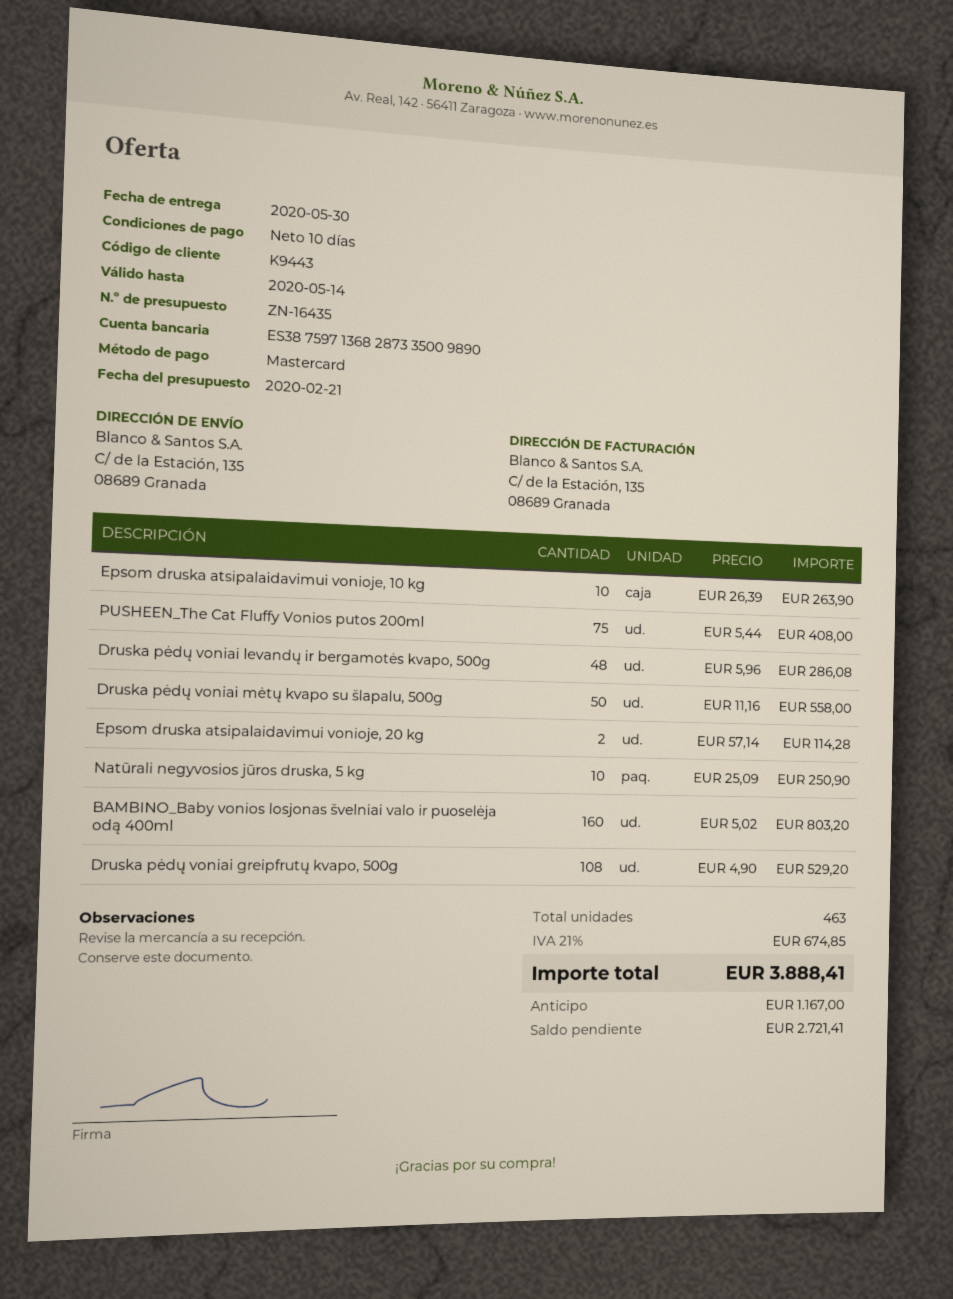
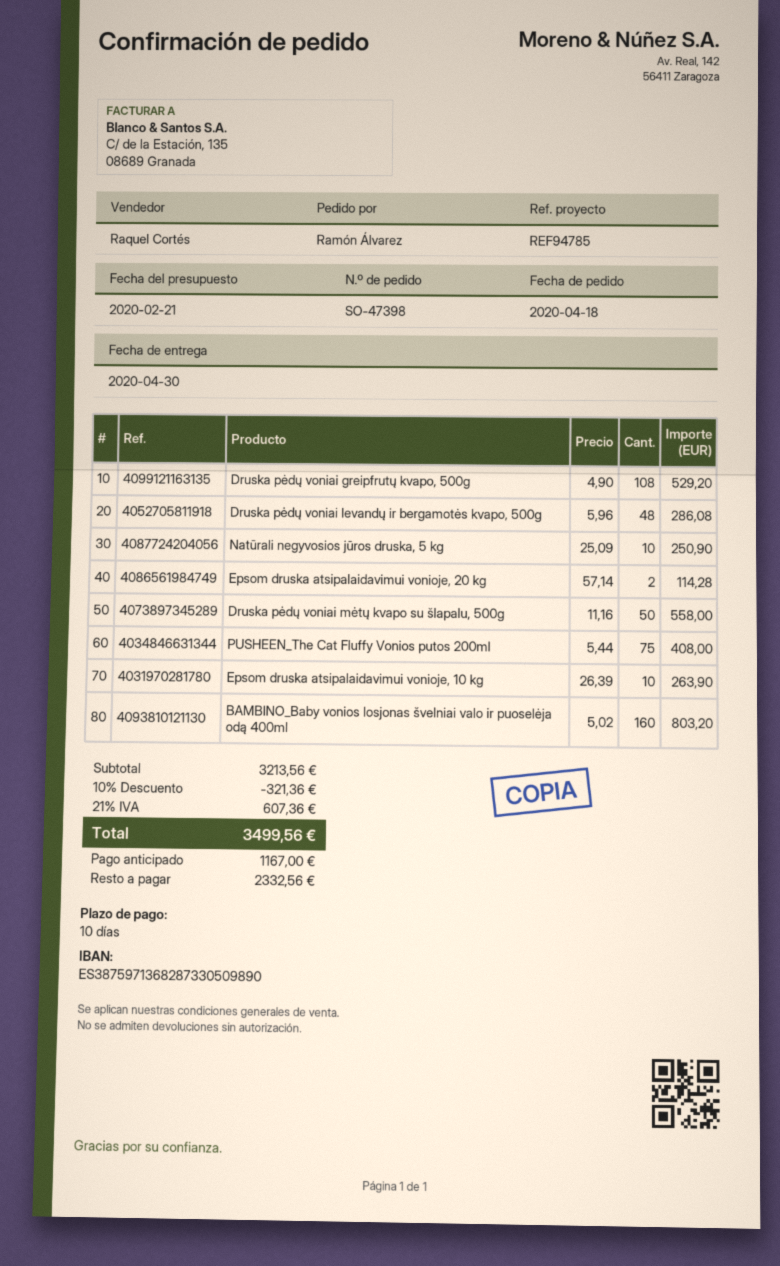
delivery date: 2020-05-30 -> 2020-04-30
bank account: ES3875971368287335009890 -> ES3875971368287330509890
discount: none -> 10% = 321.36
tax: 21% = 674.85 -> 21% = 607.36
total: 3888.41 -> 3499.56
balance: 2721.41 -> 2332.56

